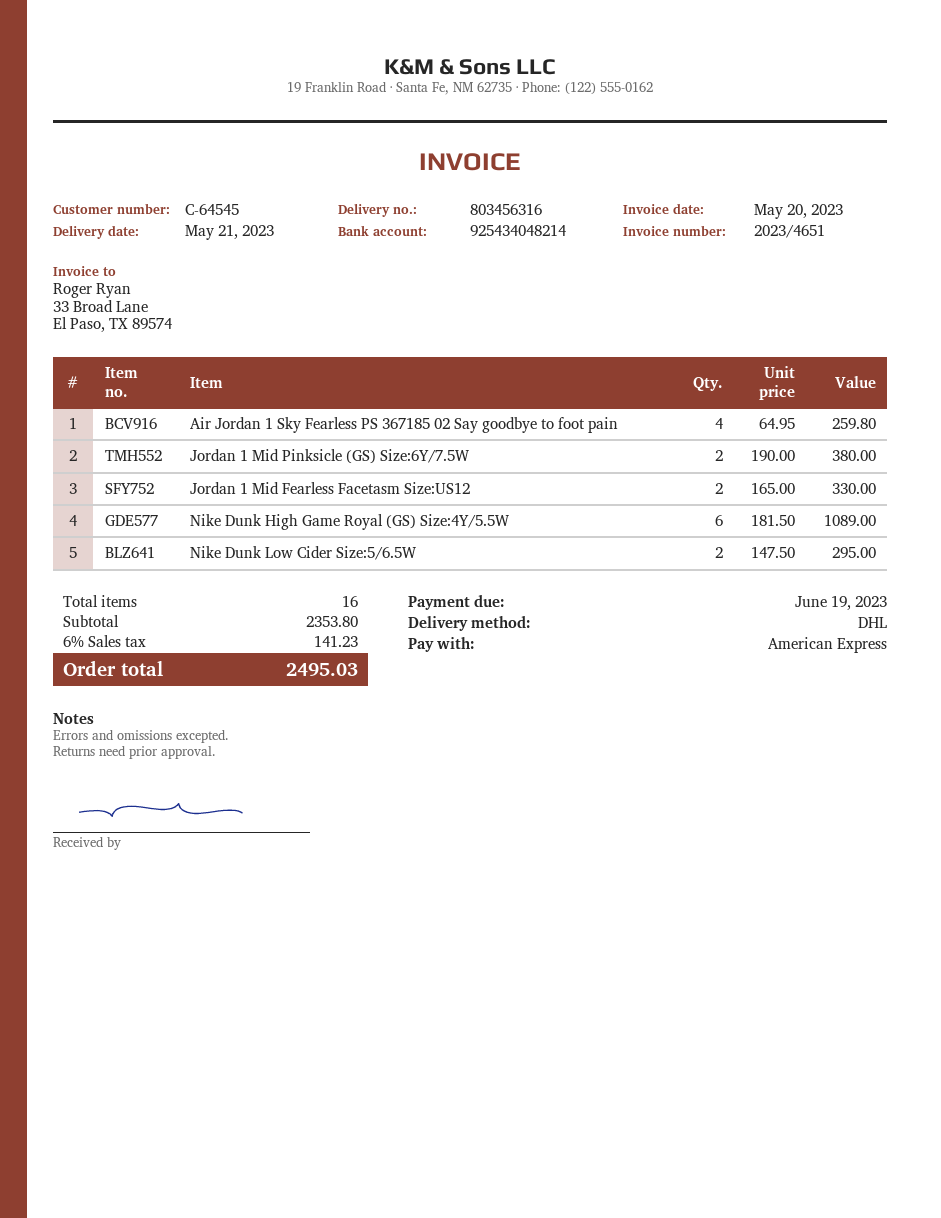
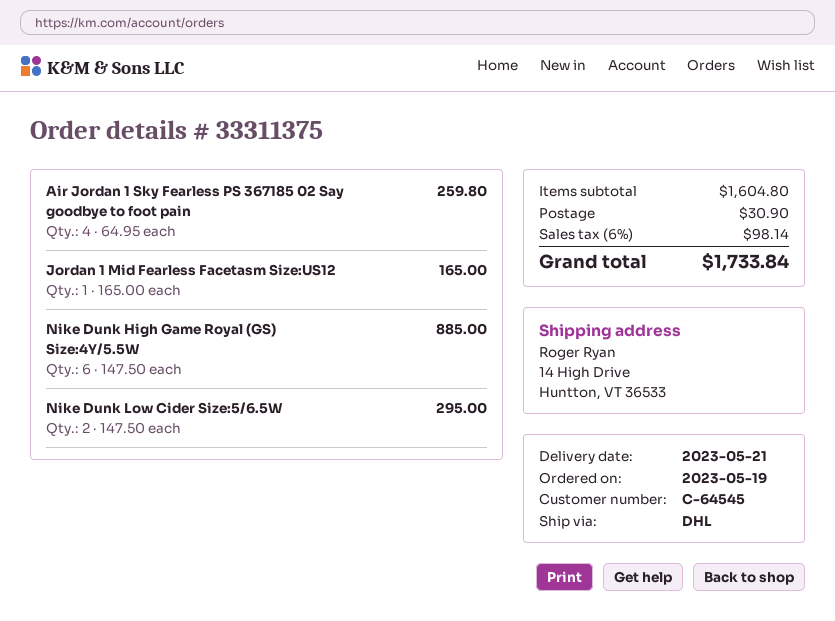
Jordan 1 Mid Pinksicle (GS) Size:6Y/7.5W: 2 x 190.00 = 380.00 -> none
Jordan 1 Mid Fearless Facetasm Size:US12: 2 x 165.00 = 330.00 -> 1 x 165.00 = 165.00
Nike Dunk High Game Royal (GS) Size:4Y/5.5W: 6 x 181.50 = 1089.00 -> 6 x 147.50 = 885.00
subtotal: 2353.80 -> 1604.80
shipping: none -> 30.90
tax: 6% = 141.23 -> 6% = 98.14
total: 2495.03 -> 1733.84

